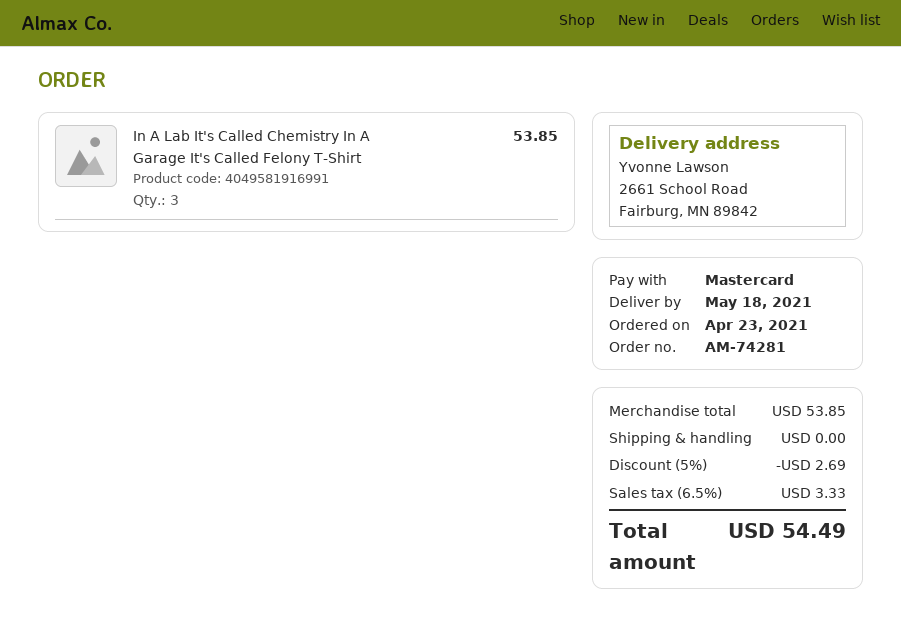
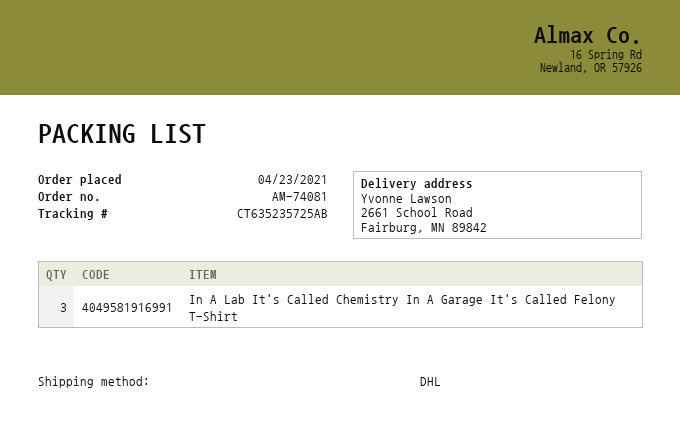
order number: AM-74281 -> AM-74081

